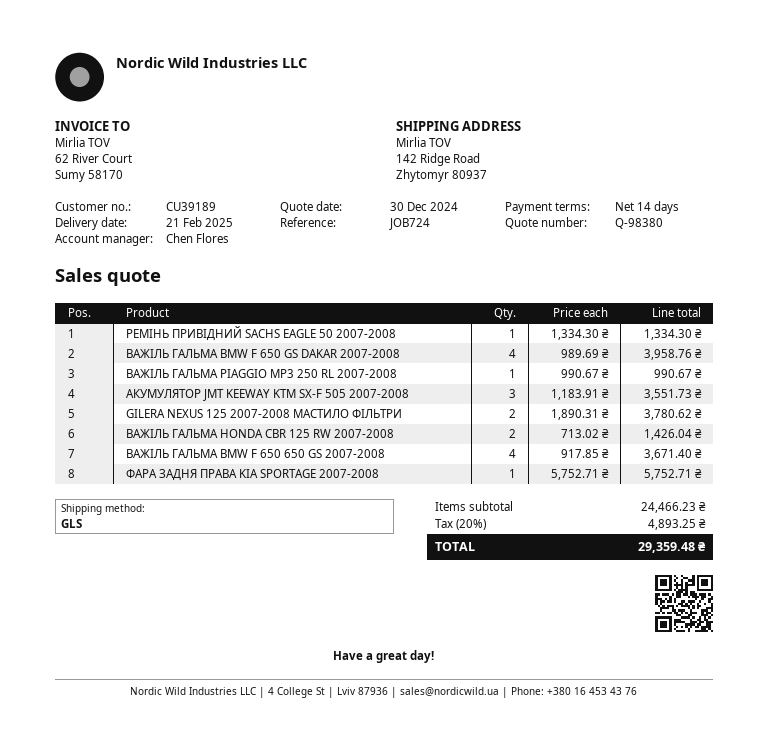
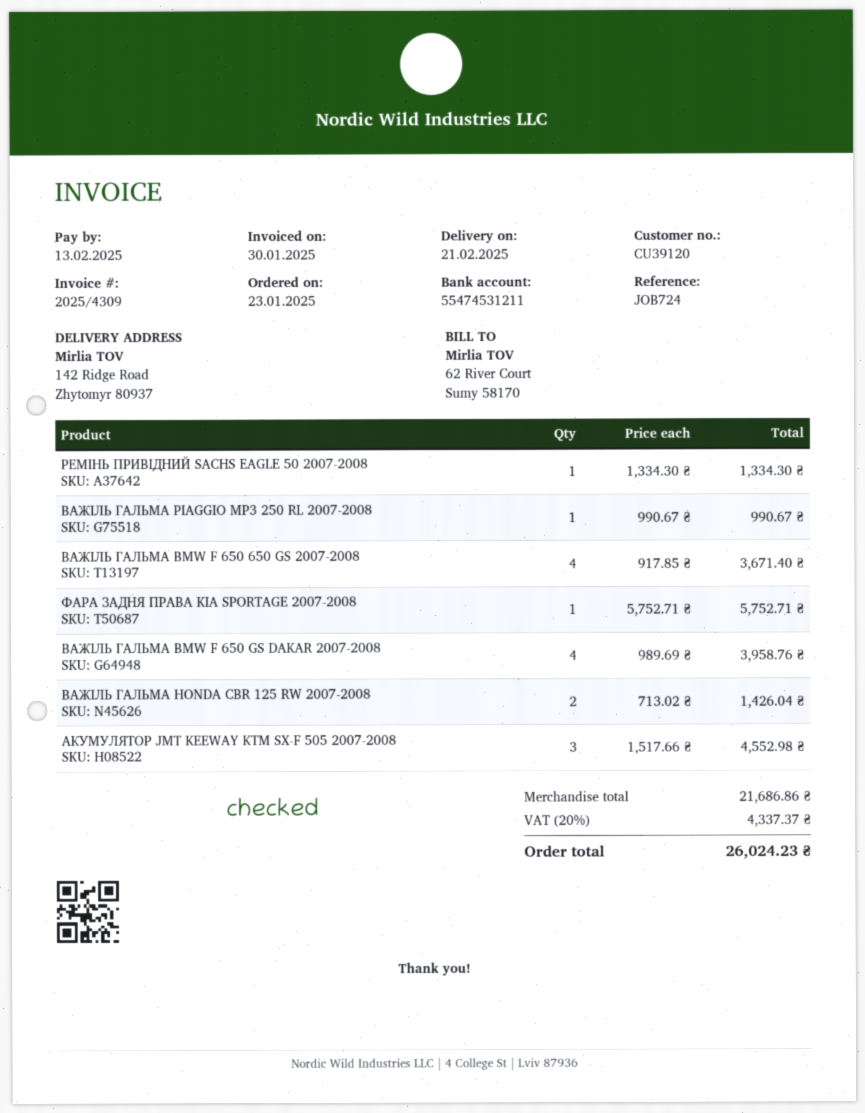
customer number: CU39189 -> CU39120
АКУМУЛЯТОР JMT KEEWAY KTM SX-F 505 2007-2008: 3 x 1183.91 = 3551.73 -> 3 x 1517.66 = 4552.98
GILERA NEXUS 125 2007-2008 МАСТИЛО ФІЛЬТРИ: 2 x 1890.31 = 3780.62 -> none
subtotal: 24466.23 -> 21686.86
tax: 20% = 4893.25 -> 20% = 4337.37
total: 29359.48 -> 26024.23

